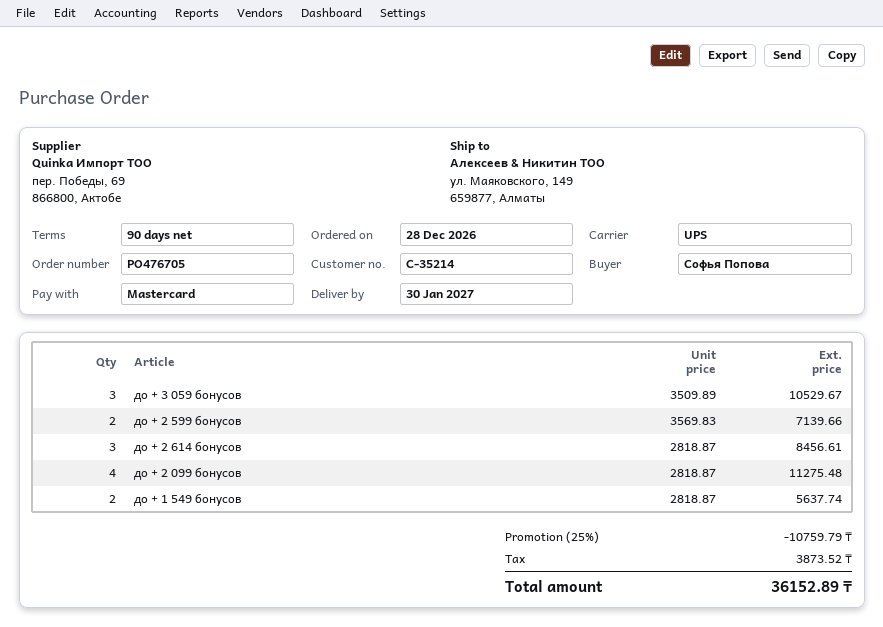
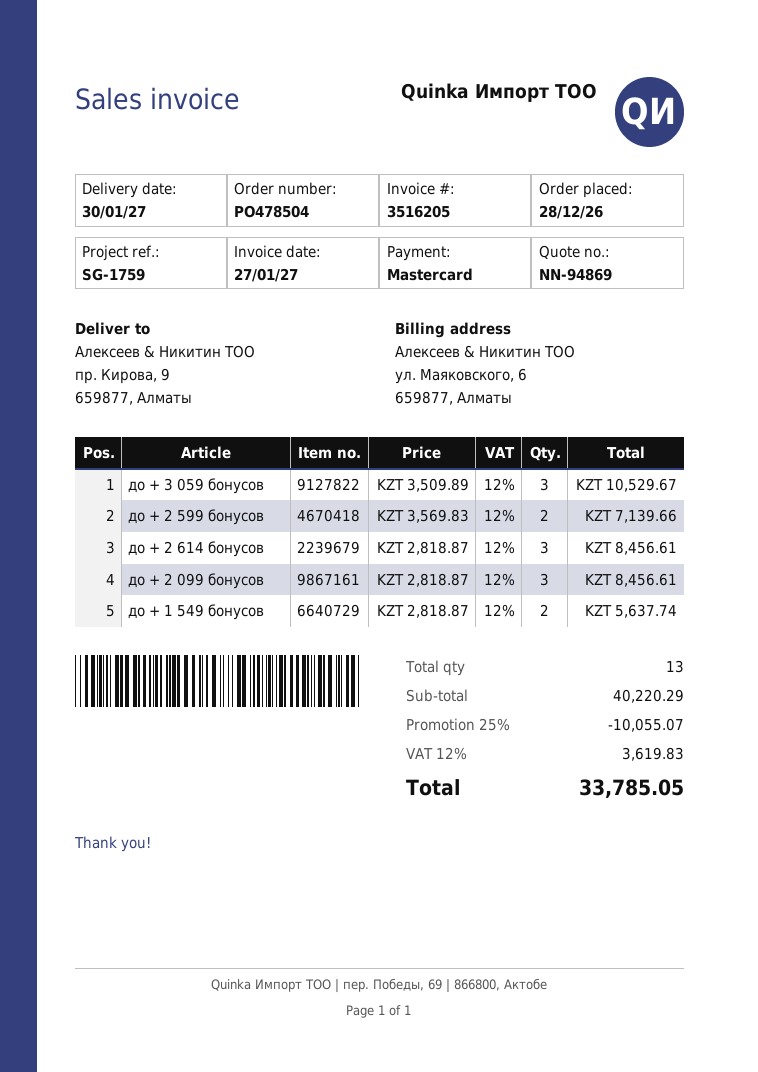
order number: PO476705 -> PO478504
ship to: ул. Маяковского, 149, 659877, Алматы -> пр. Кирова, 9, 659877, Алматы
до + 2 099 бонусов: 4 x 2818.87 = 11275.48 -> 3 x 2818.87 = 8456.61
discount: 25% = 10759.79 -> 25% = 10055.07
tax: 3873.52 -> 3619.83
total: 36152.89 -> 33785.05

